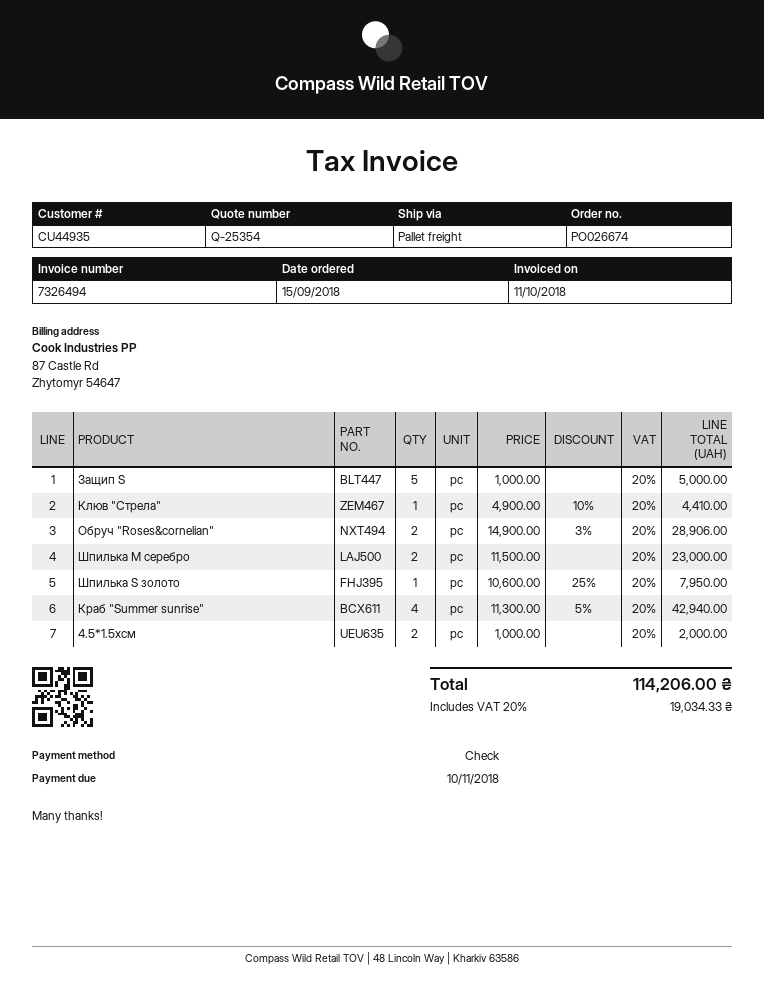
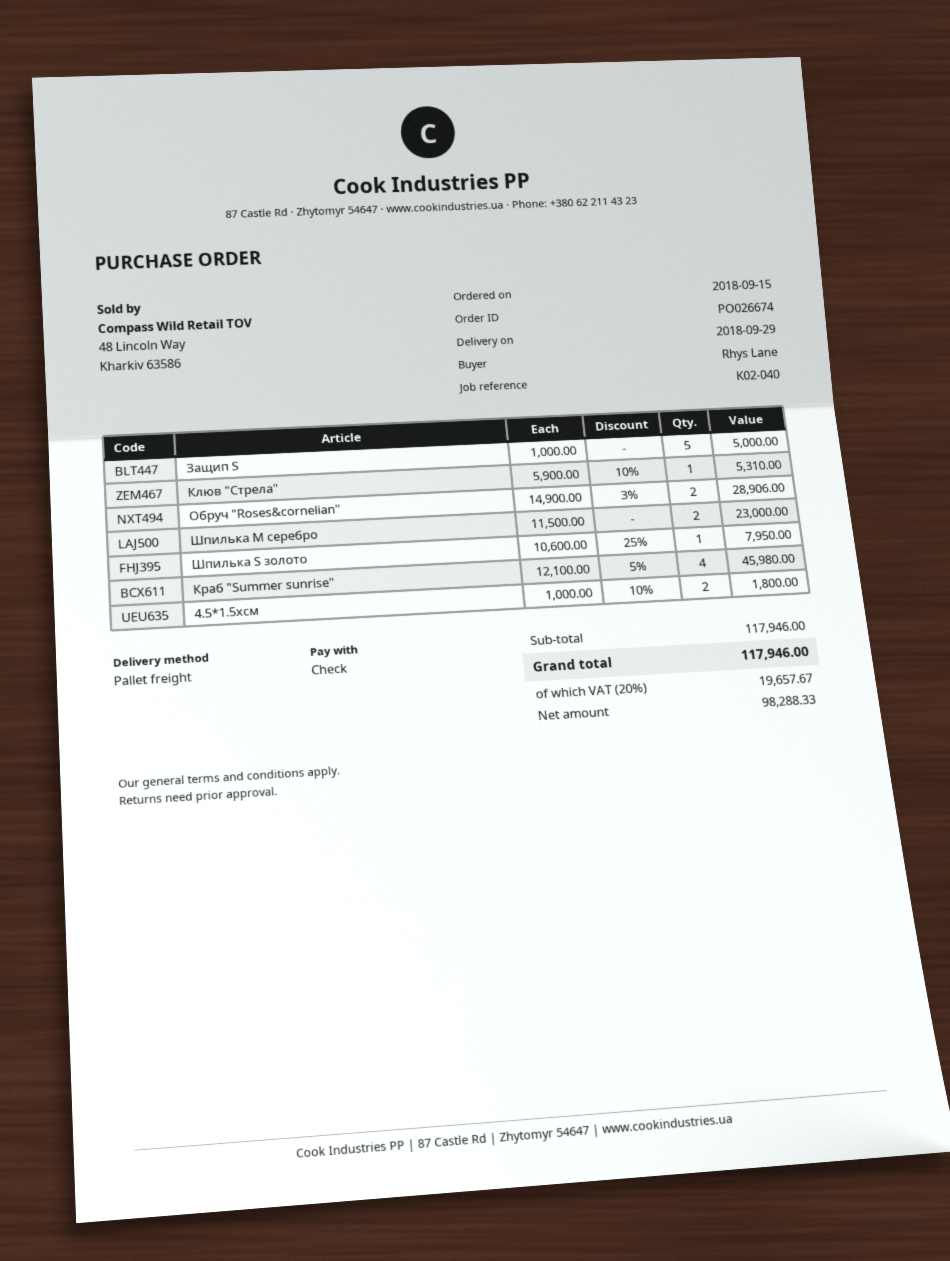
Клюв "Стрела": 1 x 4900.00 - 10% = 4410.00 -> 1 x 5900.00 - 10% = 5310.00
Краб "Summer sunrise": 4 x 11300.00 - 5% = 42940.00 -> 4 x 12100.00 - 5% = 45980.00
4.5*1.5xсм: 2 x 1000.00 = 2000.00 -> 2 x 1000.00 - 10% = 1800.00
tax: 20% = 19034.33 -> 20% = 19657.67
total: 114206.00 -> 117946.00

